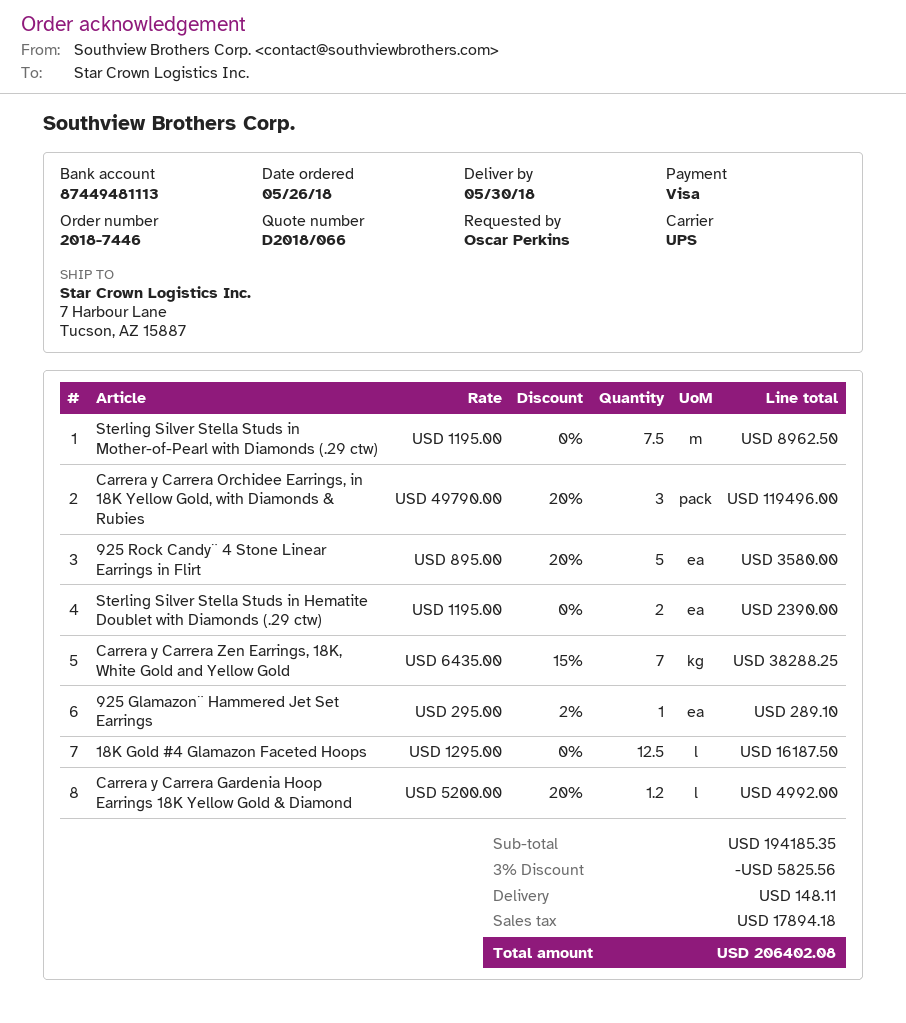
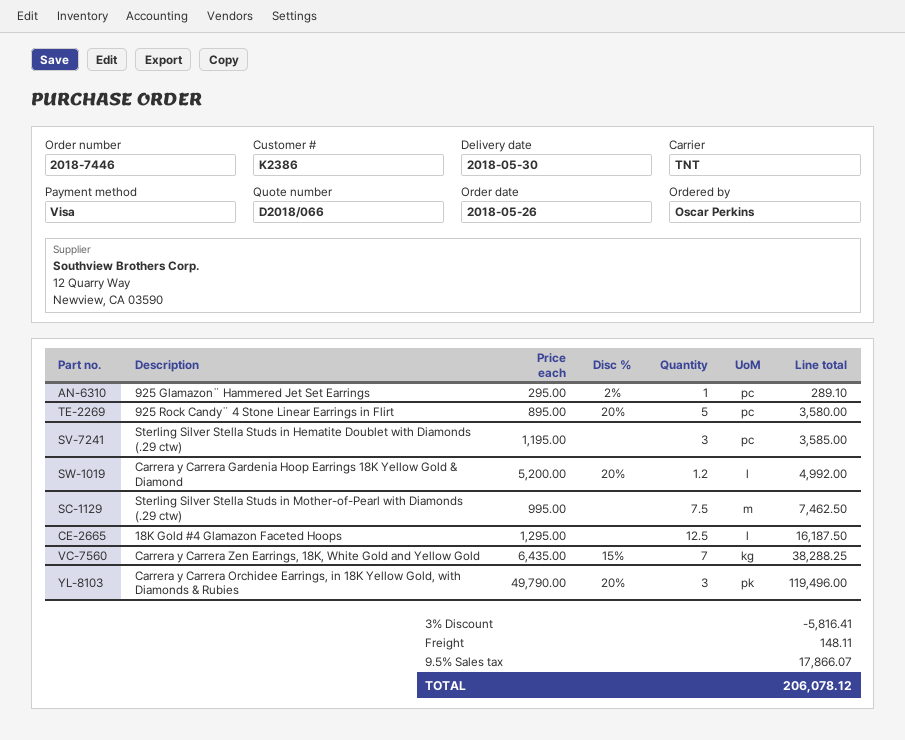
shipping method: UPS -> TNT
Sterling Silver Stella Studs in Mother-of-Pearl with Diamonds (.29 ctw): 7.5 x 1195.00 = 8962.50 -> 7.5 x 995.00 = 7462.50
Sterling Silver Stella Studs in Hematite Doublet with Diamonds (.29 ctw): 2 x 1195.00 = 2390.00 -> 3 x 1195.00 = 3585.00
discount: 3% = 5825.56 -> 3% = 5816.41
tax: 17894.18 -> 17866.07
total: 206402.08 -> 206078.12

